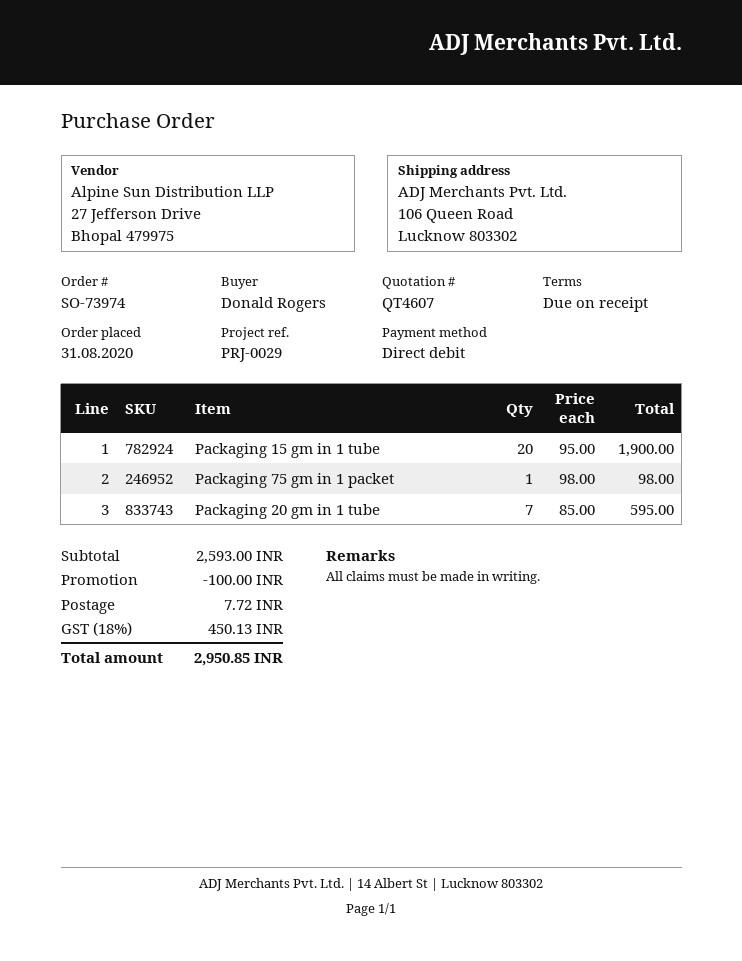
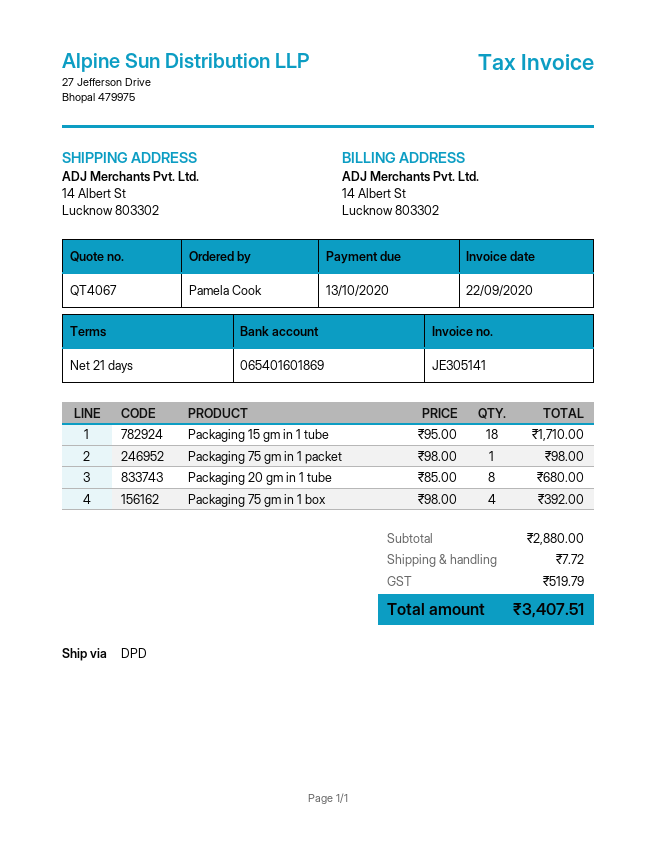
quote number: QT4607 -> QT4067
payment terms: on receipt -> 21 days
ordered by: Donald Rogers -> Pamela Cook
ship to: 106 Queen Road, Lucknow 803302 -> 14 Albert St, Lucknow 803302
Packaging 15 gm in 1 tube: 20 x 95.00 = 1900.00 -> 18 x 95.00 = 1710.00
Packaging 20 gm in 1 tube: 7 x 85.00 = 595.00 -> 8 x 85.00 = 680.00
Packaging 75 gm in 1 box: none -> 4 x 98.00 = 392.00
subtotal: 2593.00 -> 2880.00
discount: 100.00 -> none
tax: 450.13 -> 519.79
total: 2950.85 -> 3407.51

